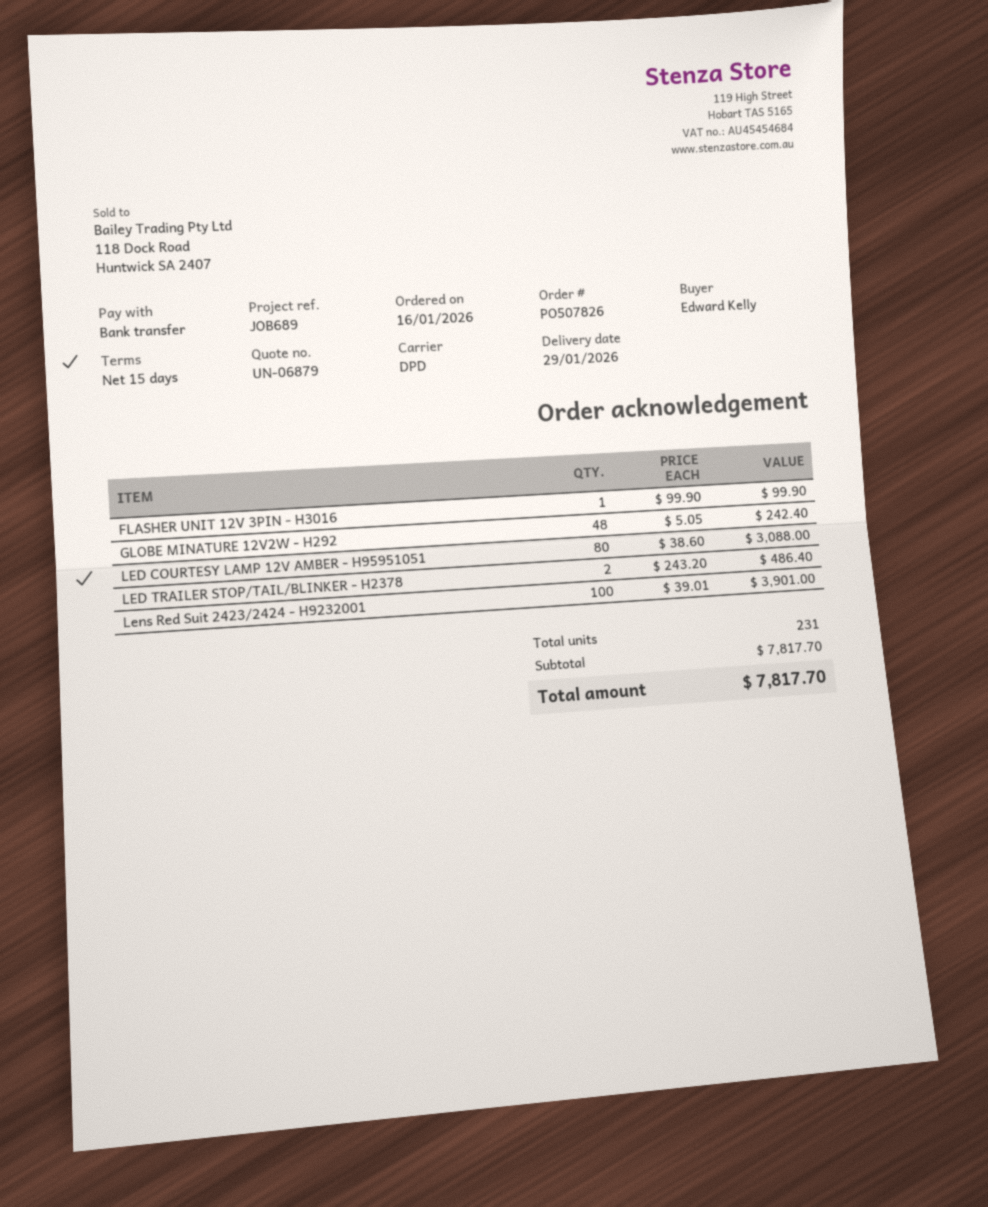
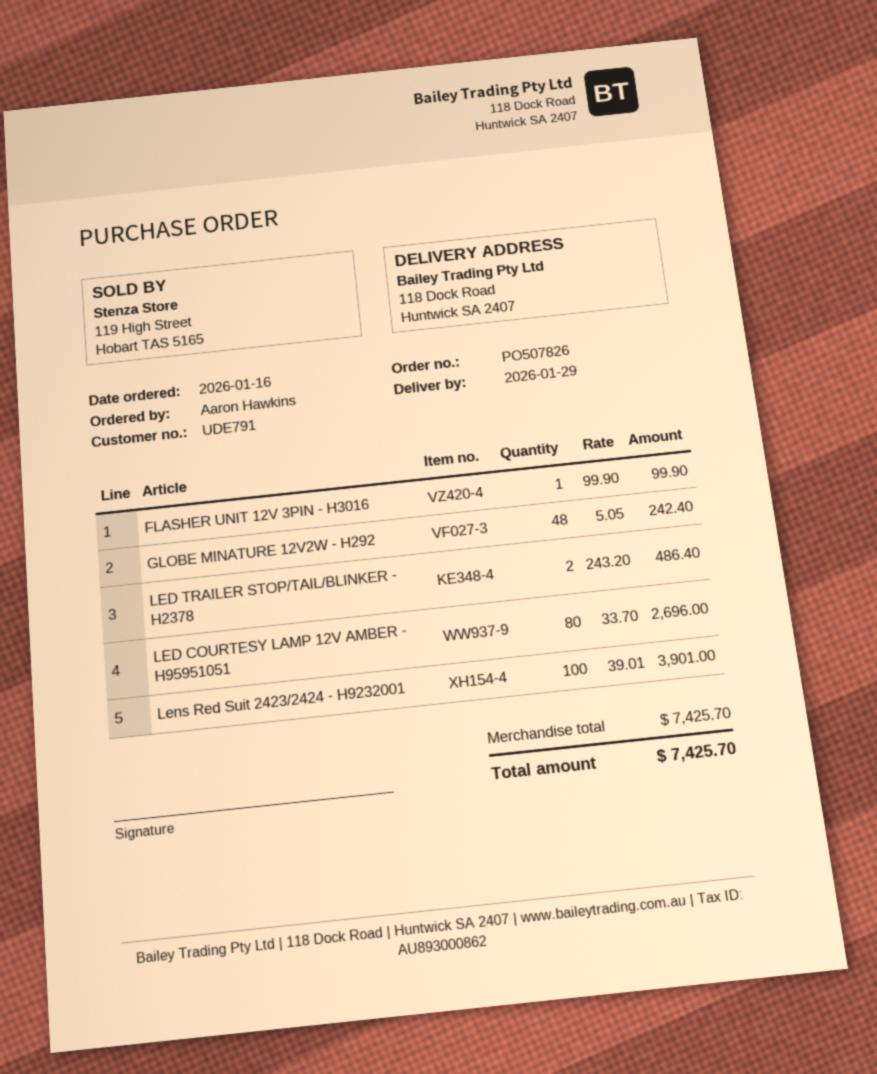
ordered by: Edward Kelly -> Aaron Hawkins
LED COURTESY LAMP 12V AMBER - H95951051: 80 x 38.60 = 3088.00 -> 80 x 33.70 = 2696.00
subtotal: 7817.70 -> 7425.70
total: 7817.70 -> 7425.70

